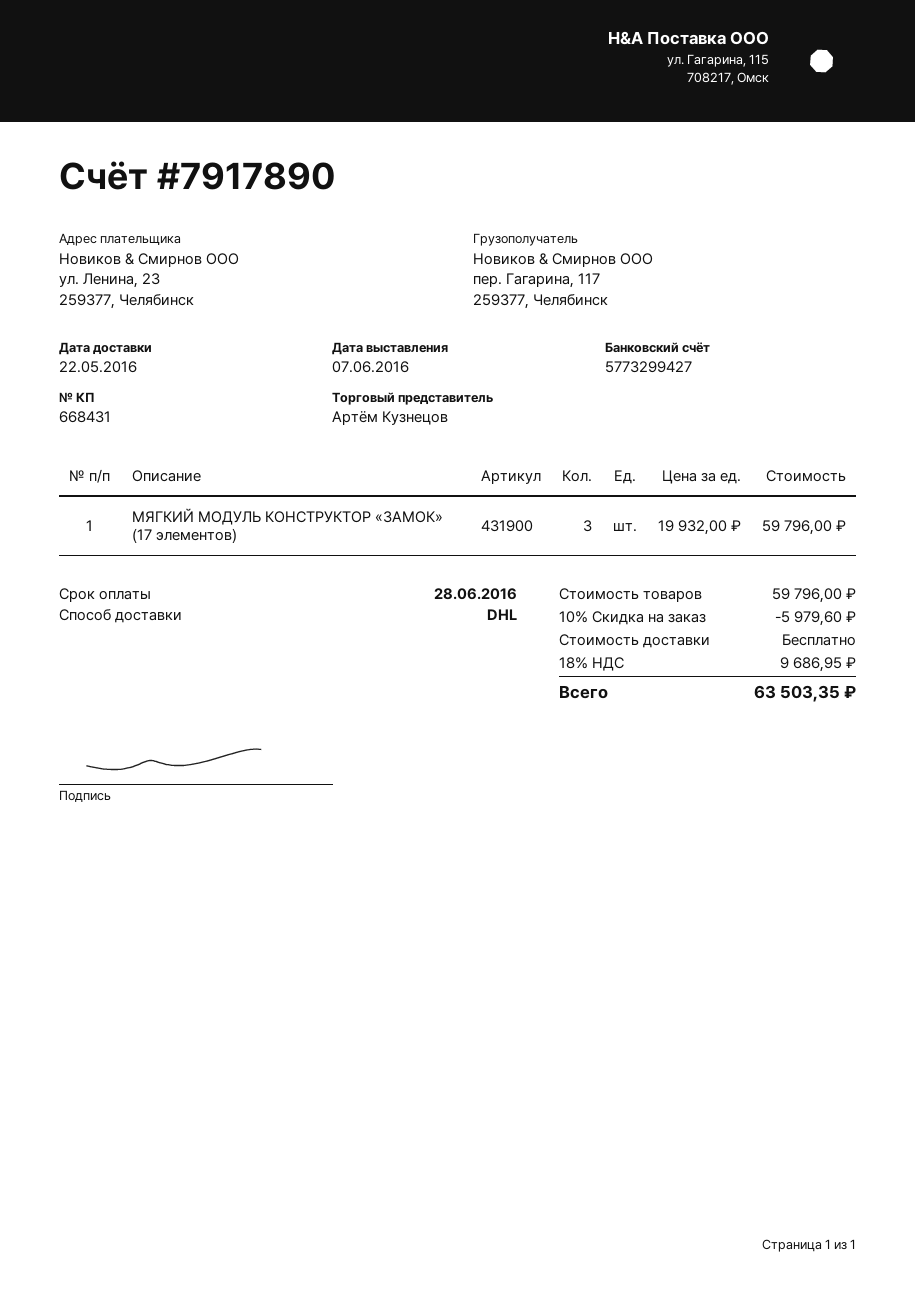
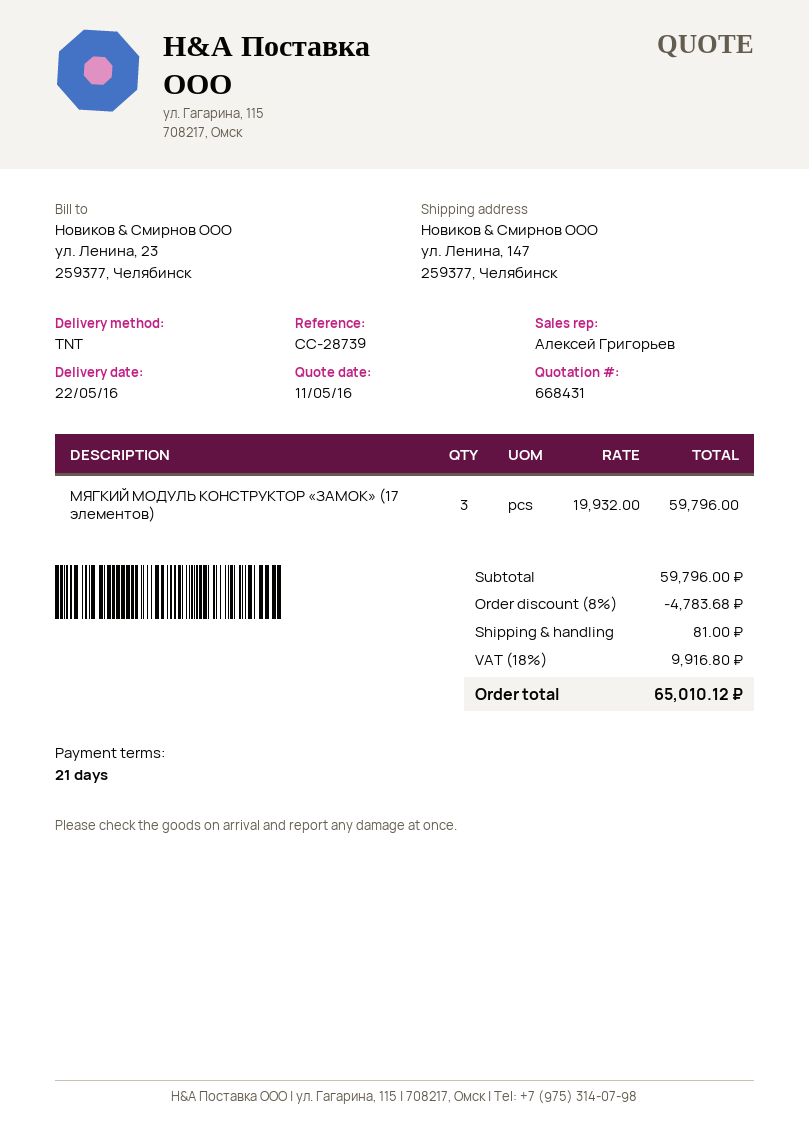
sales rep: Артём Кузнецов -> Алексей Григорьев
shipping method: DHL -> TNT
ship to: пер. Гагарина, 117, 259377, Челябинск -> ул. Ленина, 147, 259377, Челябинск
discount: 10% = 5979.60 -> 8% = 4783.68
shipping: 0.00 -> 81.00
tax: 18% = 9686.95 -> 18% = 9916.80
total: 63503.35 -> 65010.12

